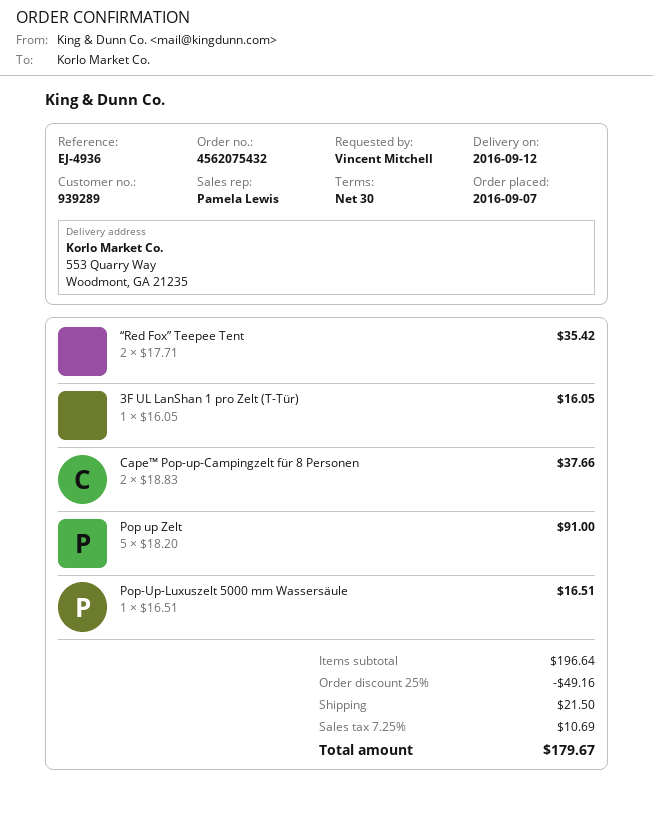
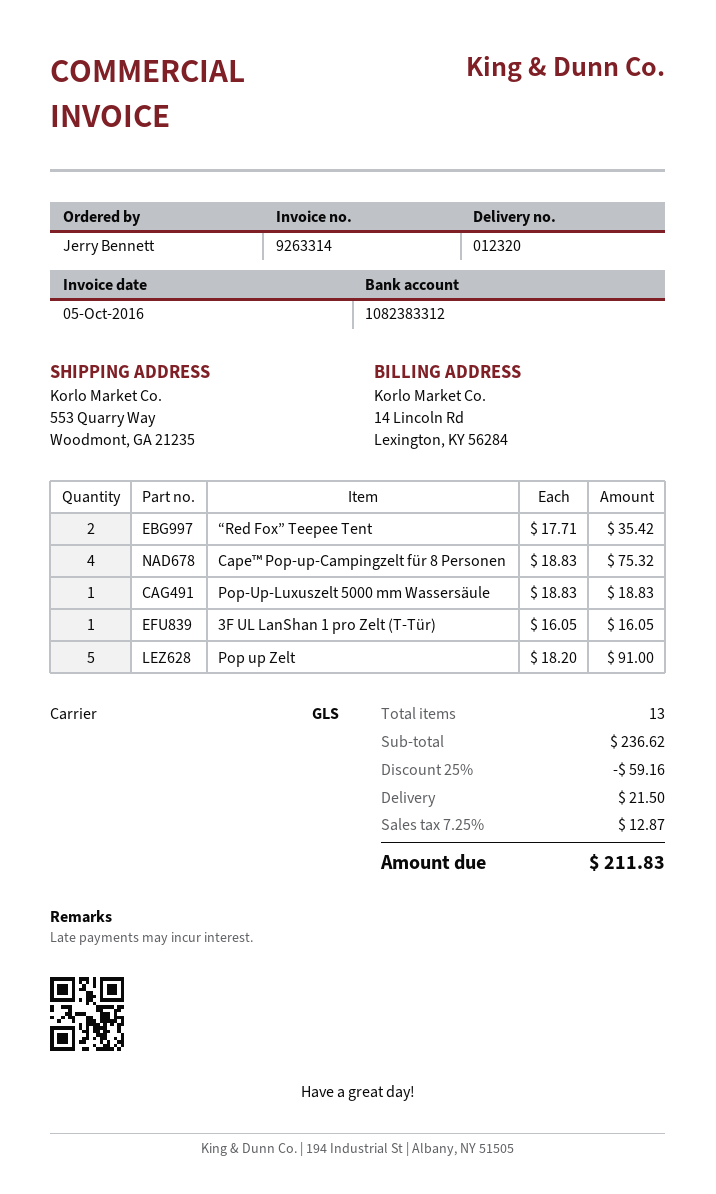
ordered by: Vincent Mitchell -> Jerry Bennett
Cape™ Pop-up-Campingzelt für 8 Personen: 2 x 18.83 = 37.66 -> 4 x 18.83 = 75.32
Pop-Up-Luxuszelt 5000 mm Wassersäule: 1 x 16.51 = 16.51 -> 1 x 18.83 = 18.83
subtotal: 196.64 -> 236.62
discount: 25% = 49.16 -> 25% = 59.16
tax: 7.25% = 10.69 -> 7.25% = 12.87
total: 179.67 -> 211.83

